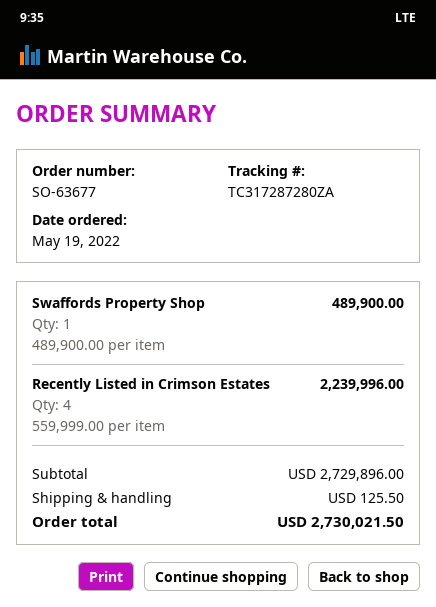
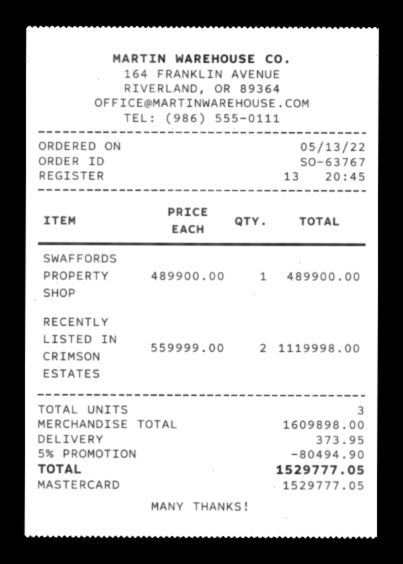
order number: SO-63677 -> SO-63767
order date: 2022-05-19 -> 2022-05-13
Recently Listed in Crimson Estates: 4 x 559999.00 = 2239996.00 -> 2 x 559999.00 = 1119998.00
subtotal: 2729896.00 -> 1609898.00
discount: none -> 5% = 80494.90
shipping: 125.50 -> 373.95
total: 2730021.50 -> 1529777.05

